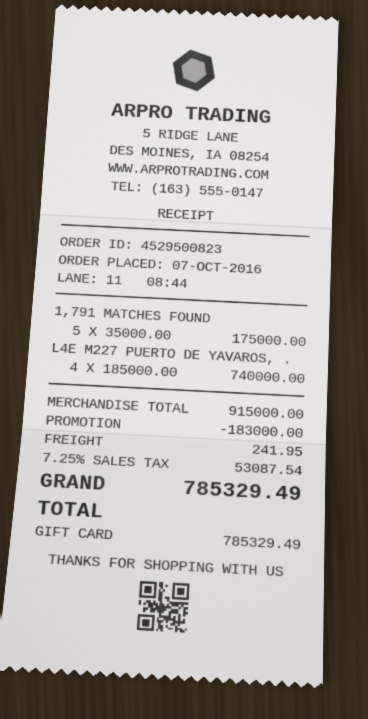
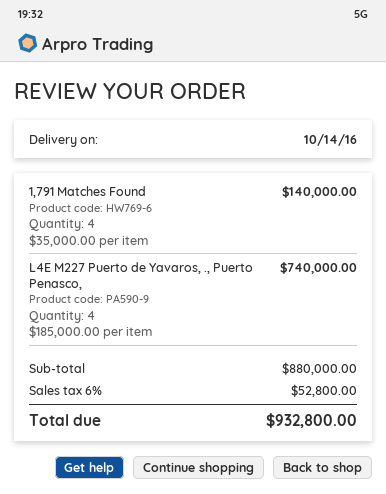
1,791 MATCHES FOUND: 5 x 35000.00 = 175000.00 -> 4 x 35000.00 = 140000.00
subtotal: 915000.00 -> 880000.00
discount: 183000.00 -> none
shipping: 241.95 -> none
tax: 7.25% = 53087.54 -> 6% = 52800.00
total: 785329.49 -> 932800.00

